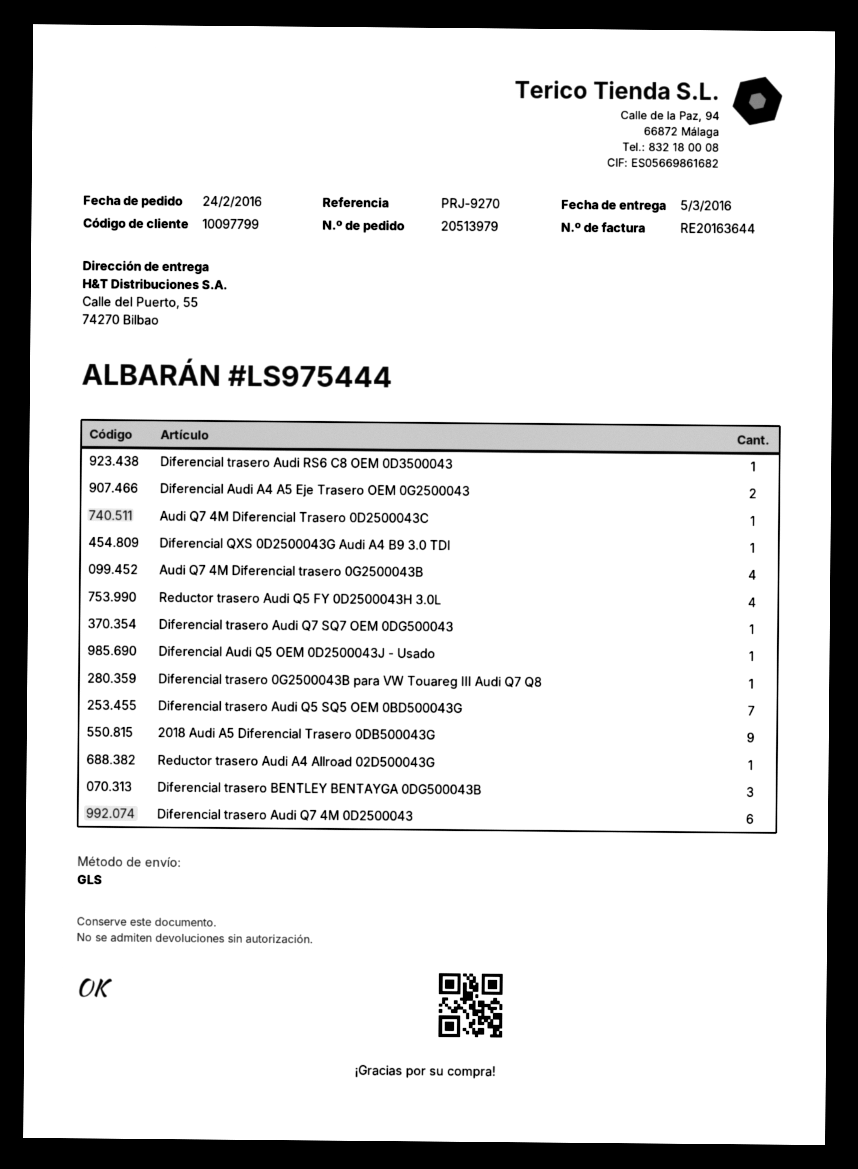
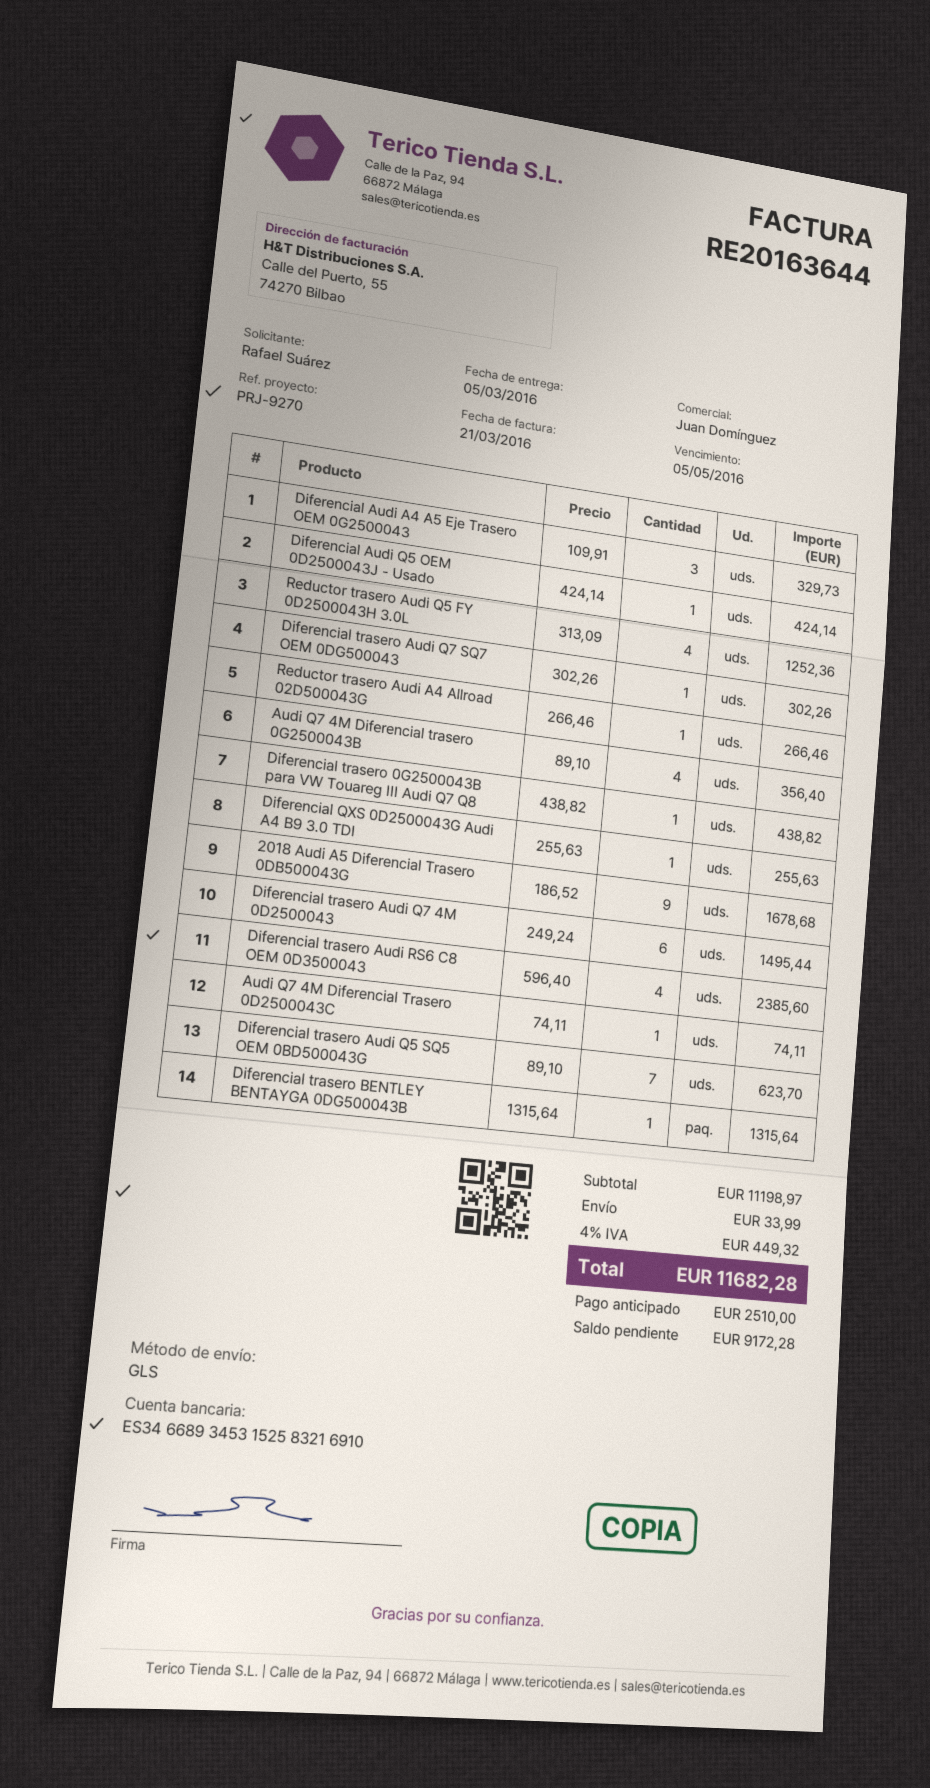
Diferencial trasero Audi RS6 C8 OEM 0D3500043: 1 -> 4
Diferencial Audi A4 A5 Eje Trasero OEM 0G2500043: 2 -> 3
Diferencial trasero BENTLEY BENTAYGA 0DG500043B: 3 -> 1

